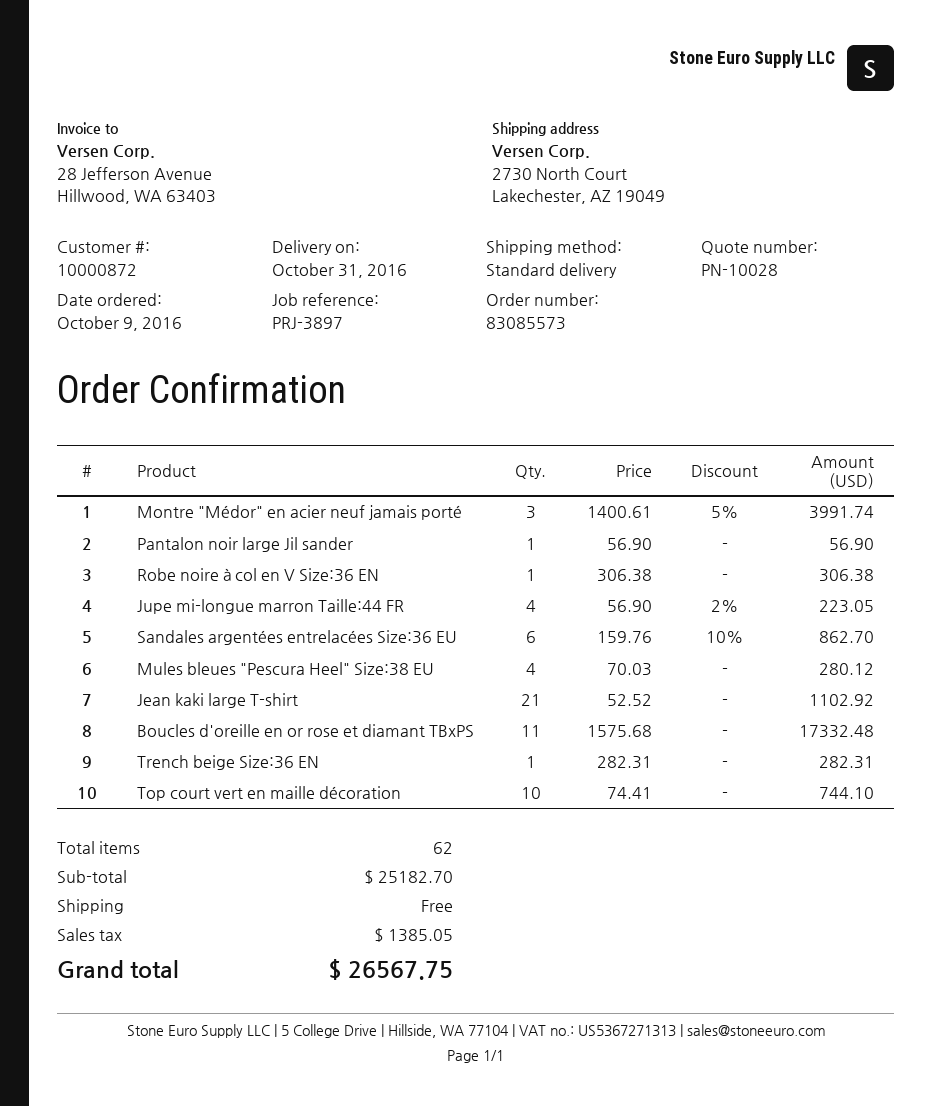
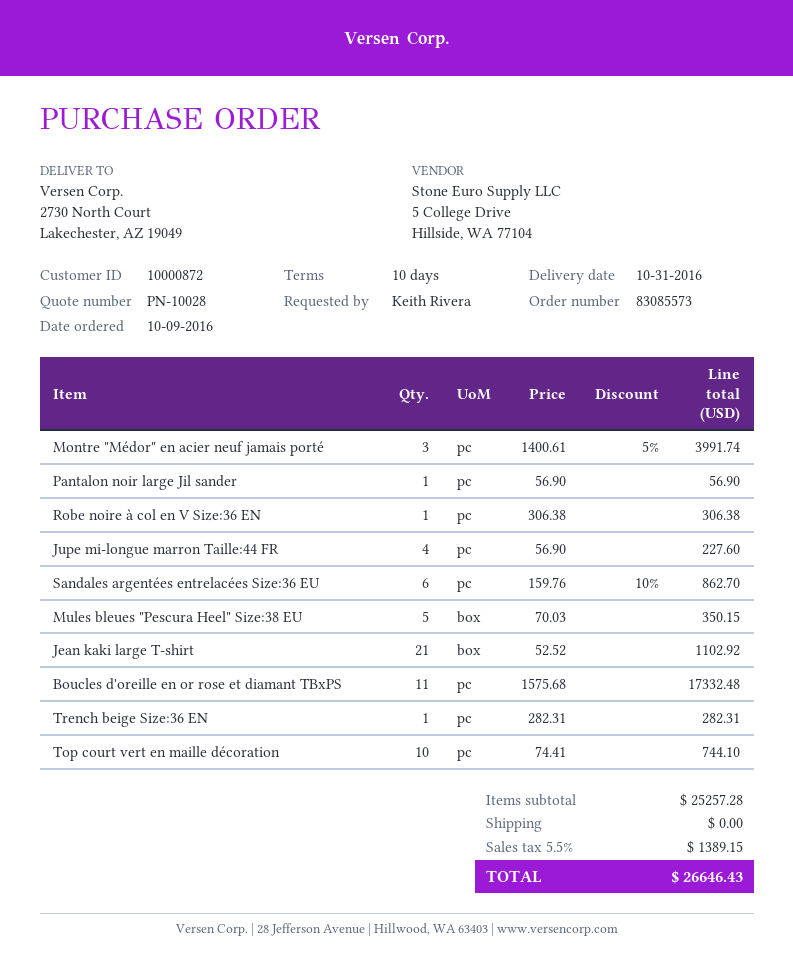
Jupe mi-longue marron Taille:44 FR: 4 x 56.90 - 2% = 223.05 -> 4 x 56.90 = 227.60
Mules bleues "Pescura Heel" Size:38 EU: 4 x 70.03 = 280.12 -> 5 x 70.03 = 350.15
subtotal: 25182.70 -> 25257.28
tax: 1385.05 -> 1389.15
total: 26567.75 -> 26646.43

